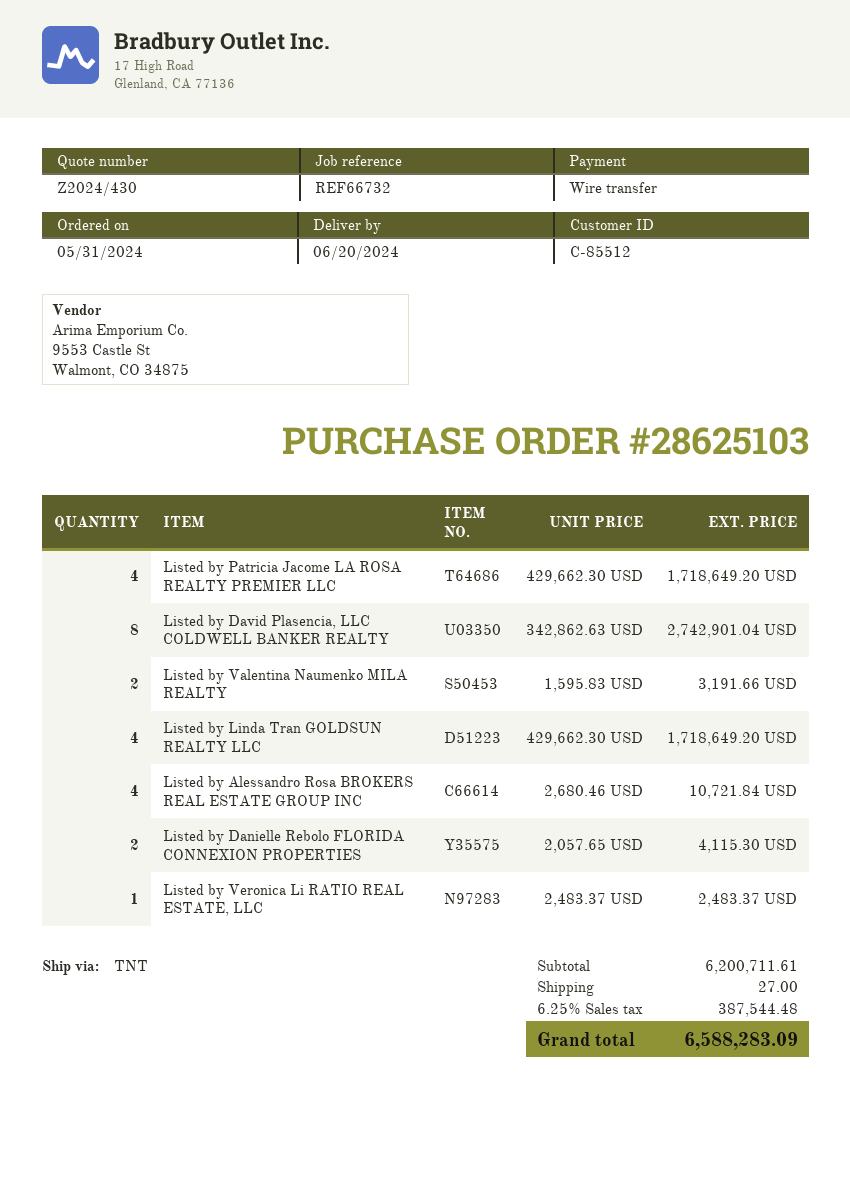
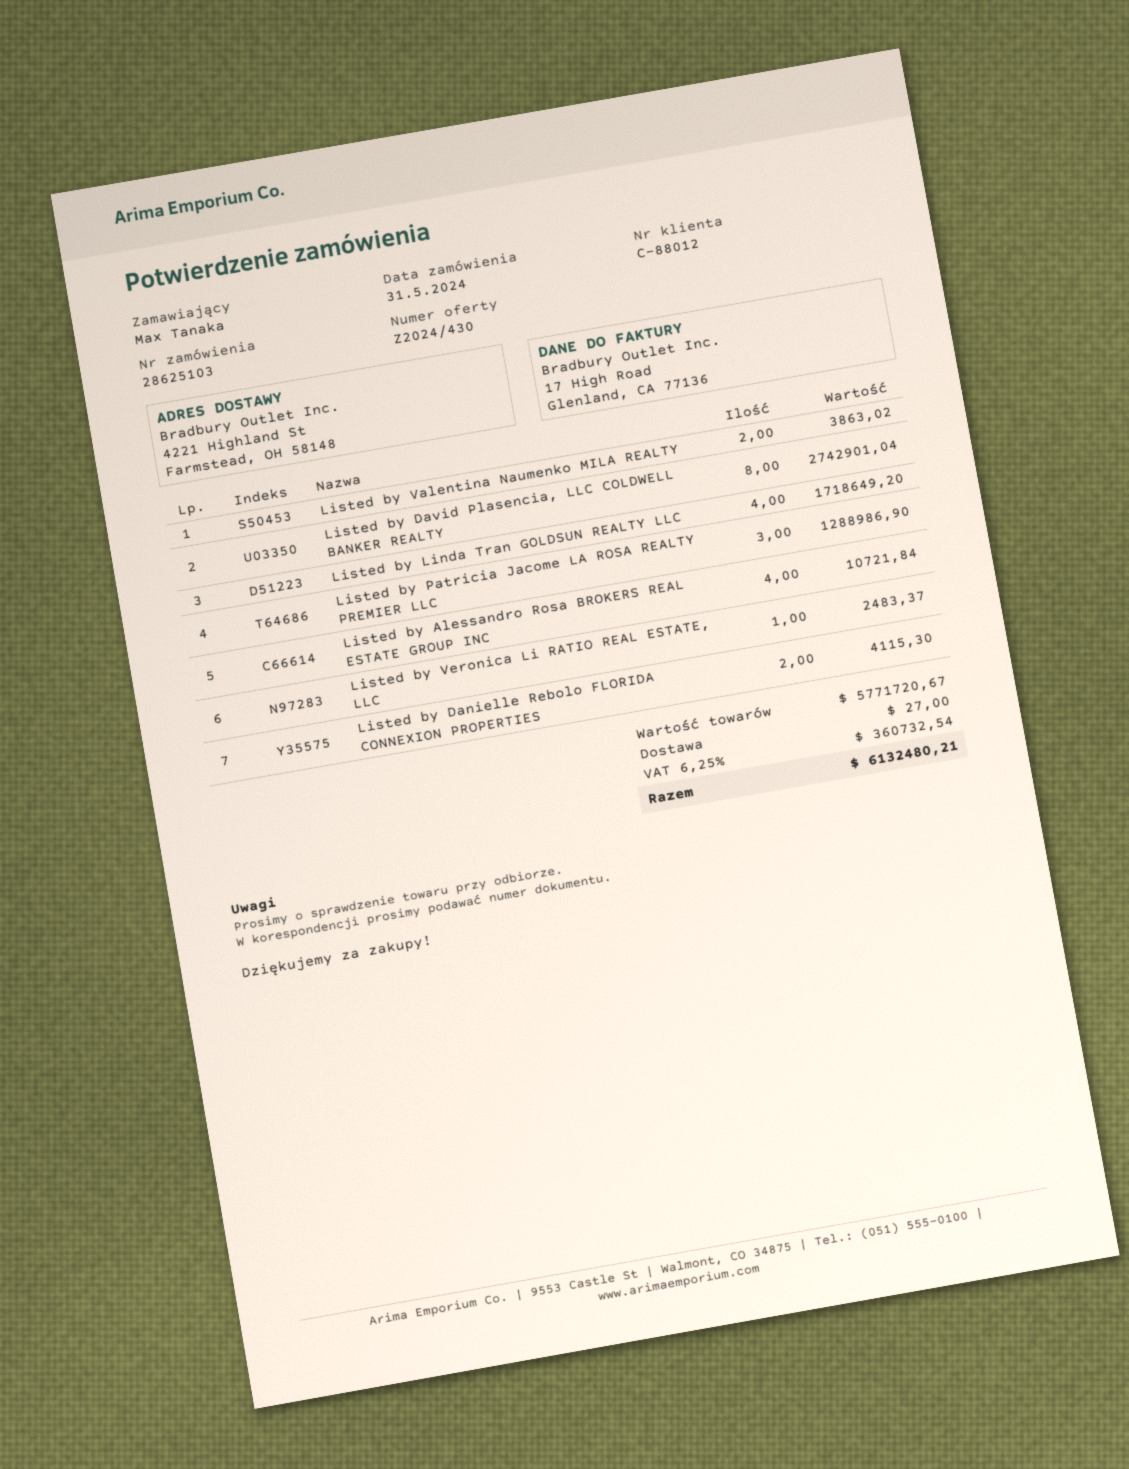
customer number: C-85512 -> C-88012
Listed by Patricia Jacome LA ROSA REALTY PREMIER LLC: 4 for 1718649.20 -> 3 for 1288986.90
Listed by Valentina Naumenko MILA REALTY: 2 for 3191.66 -> 2 for 3863.02
subtotal: 6200711.61 -> 5771720.67
tax: 6.25% = 387544.48 -> 6.25% = 360732.54
total: 6588283.09 -> 6132480.21

